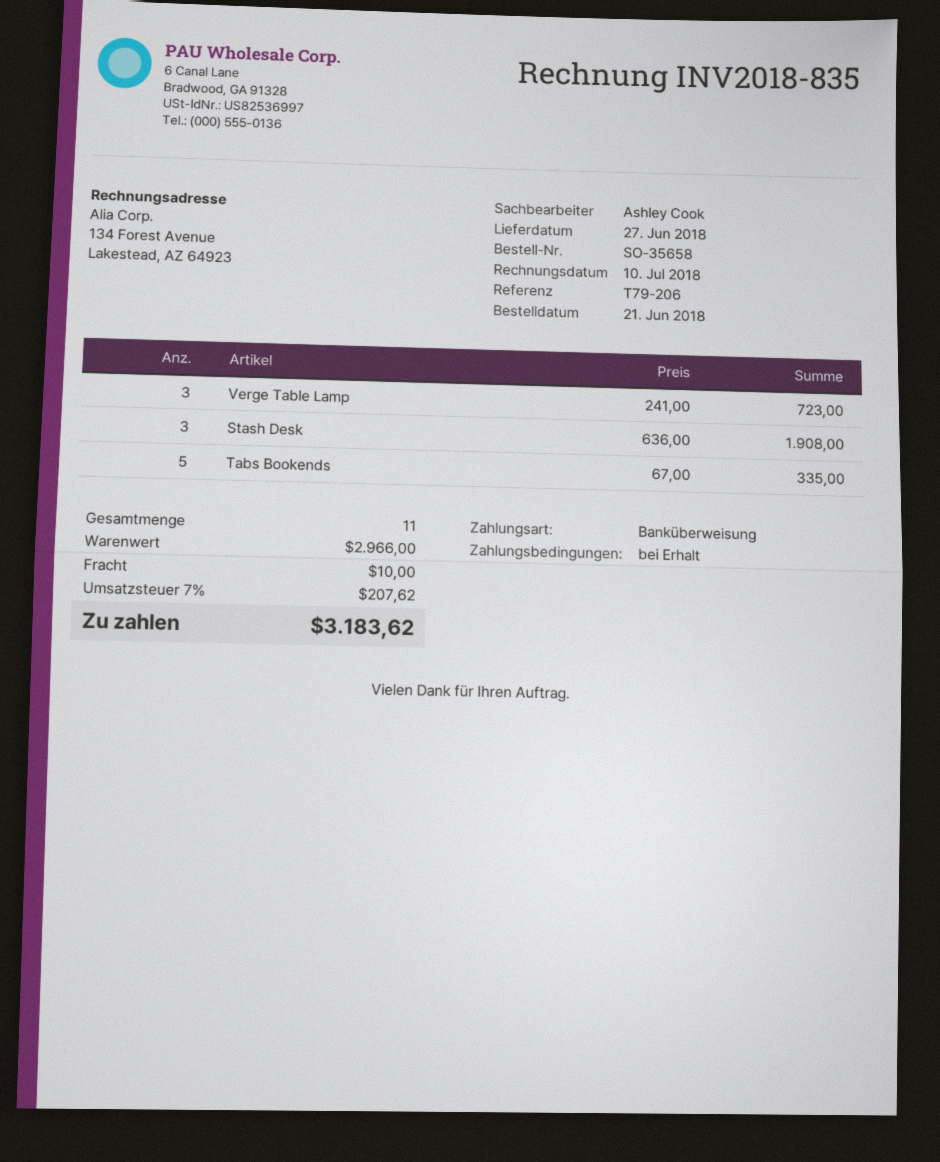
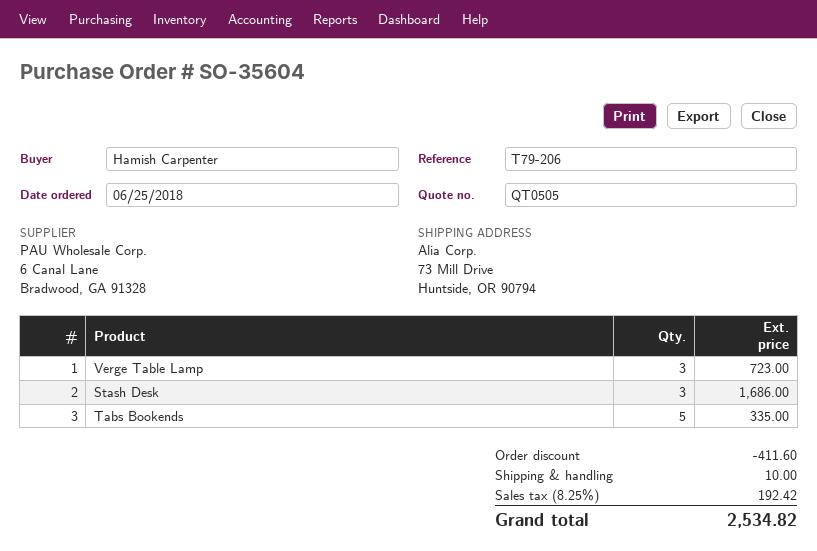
order number: SO-35658 -> SO-35604
order date: 2018-06-21 -> 2018-06-25
Stash Desk: 3 for 1908.00 -> 3 for 1686.00
discount: none -> 411.60
tax: 7% = 207.62 -> 8.25% = 192.42
total: 3183.62 -> 2534.82

